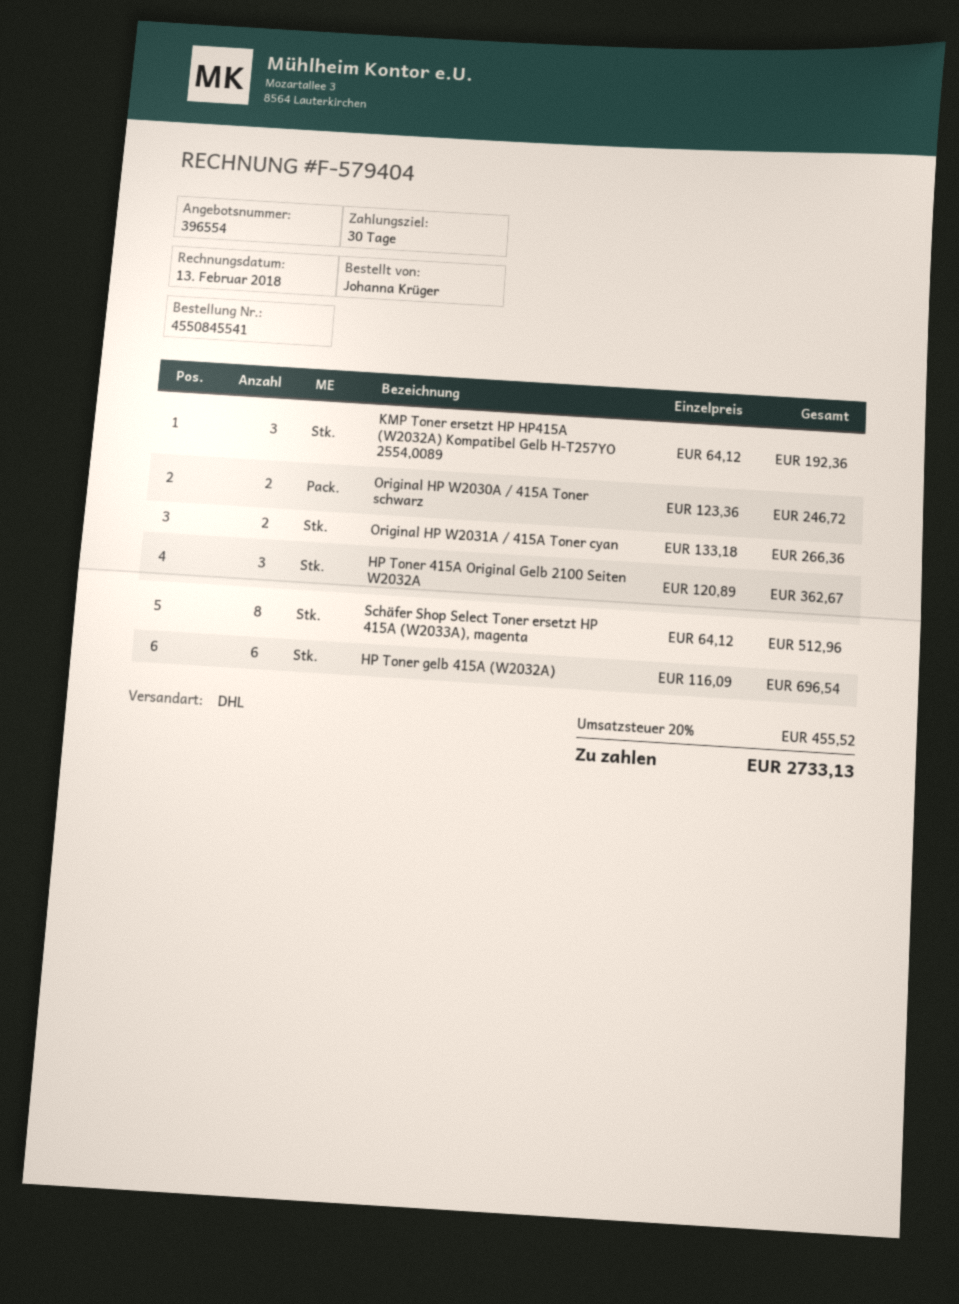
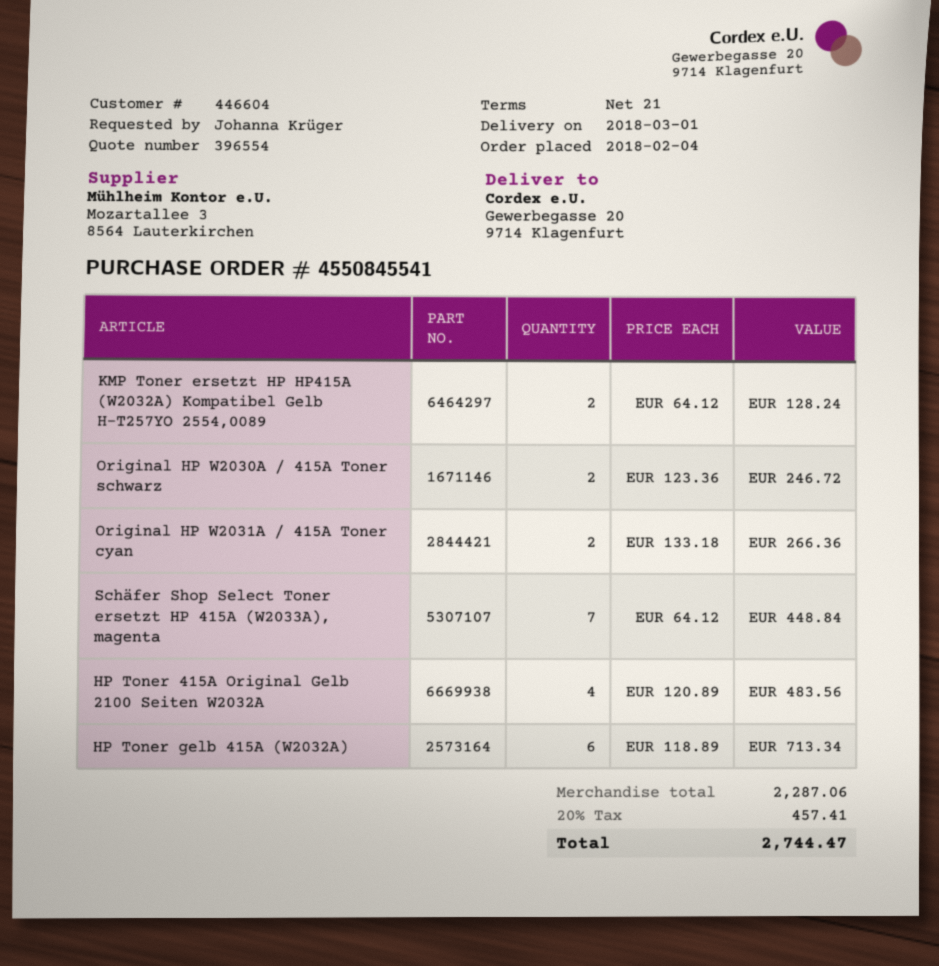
payment terms: 30 days -> 21 days
KMP Toner ersetzt HP HP415A (W2032A) Kompatibel Gelb H-T257YO 2554,0089: 3 x 64.12 = 192.36 -> 2 x 64.12 = 128.24
HP Toner 415A Original Gelb 2100 Seiten W2032A: 3 x 120.89 = 362.67 -> 4 x 120.89 = 483.56
Schäfer Shop Select Toner ersetzt HP 415A (W2033A), magenta: 8 x 64.12 = 512.96 -> 7 x 64.12 = 448.84
HP Toner gelb 415A (W2032A): 6 x 116.09 = 696.54 -> 6 x 118.89 = 713.34
tax: 20% = 455.52 -> 20% = 457.41
total: 2733.13 -> 2744.47

